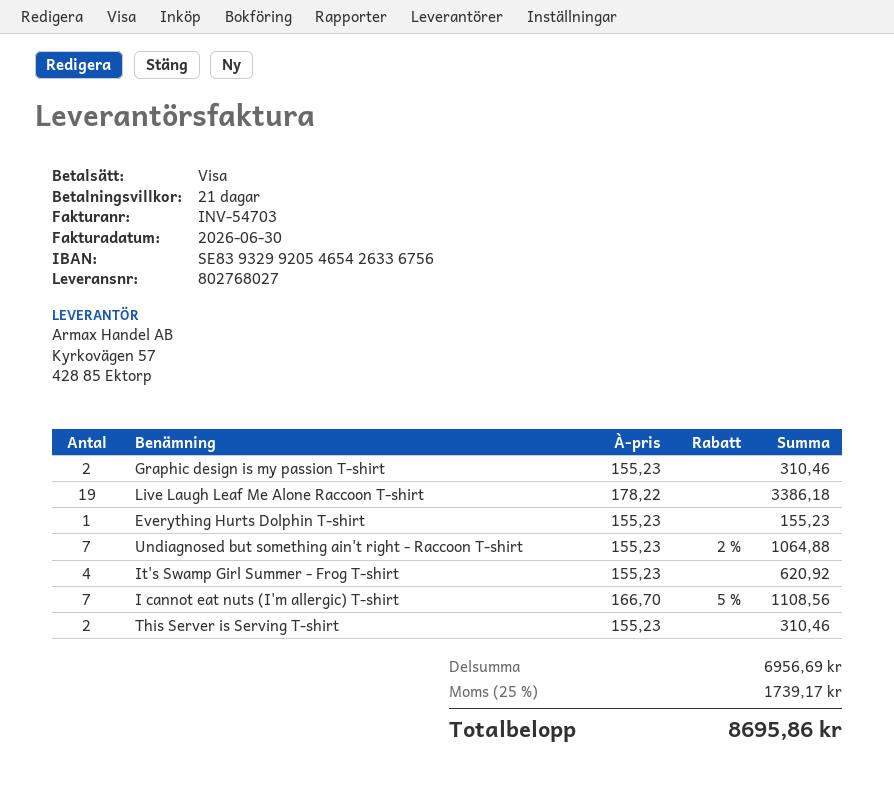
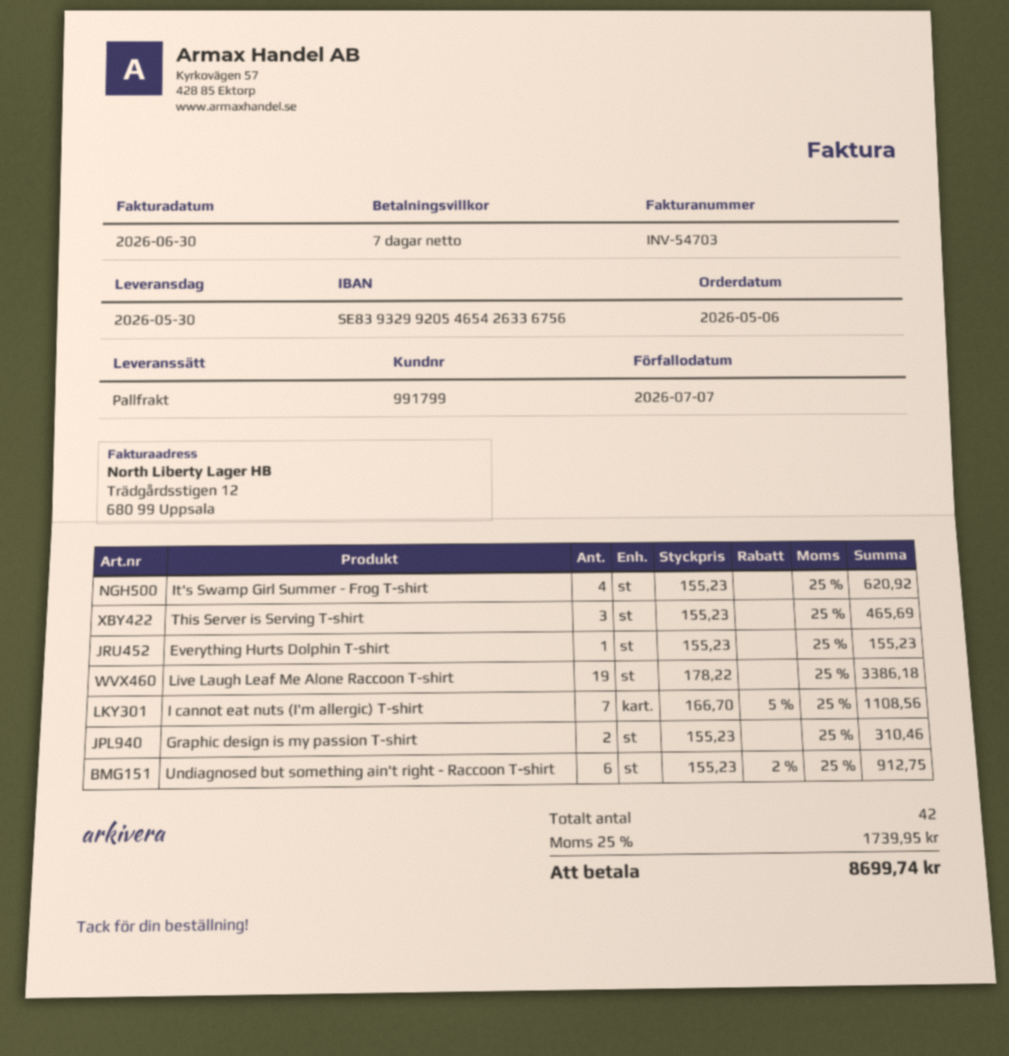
payment terms: 21 days -> 7 days
Undiagnosed but something ain't right - Raccoon T-shirt: 7 x 155.23 - 2% = 1064.88 -> 6 x 155.23 - 2% = 912.75
This Server is Serving T-shirt: 2 x 155.23 = 310.46 -> 3 x 155.23 = 465.69
tax: 25% = 1739.17 -> 25% = 1739.95
total: 8695.86 -> 8699.74

